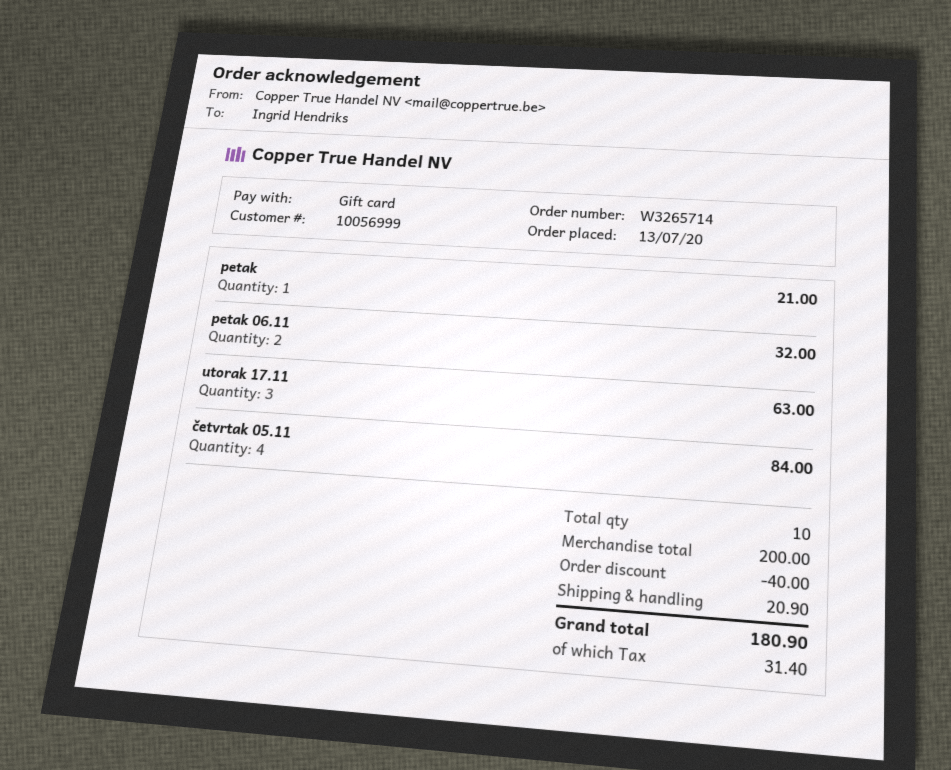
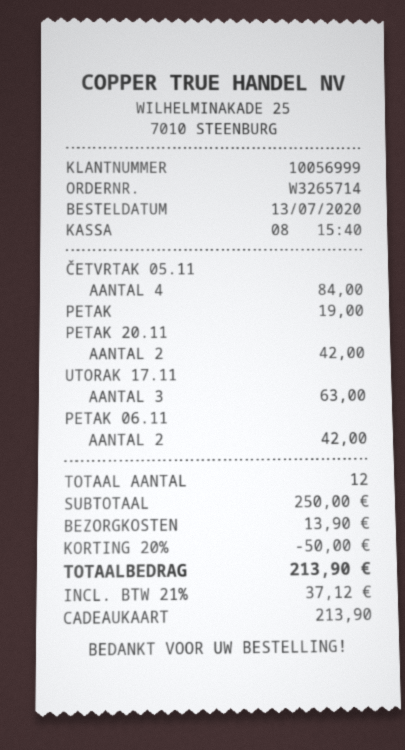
petak: 1 for 21.00 -> 1 for 19.00
petak 06.11: 2 for 32.00 -> 2 for 42.00
PETAK 20.11: none -> 2 for 42.00
total quantity: 10 -> 12
subtotal: 200.00 -> 250.00
discount: 40.00 -> 50.00
shipping: 20.90 -> 13.90
tax: 31.40 -> 37.12
total: 180.90 -> 213.90

